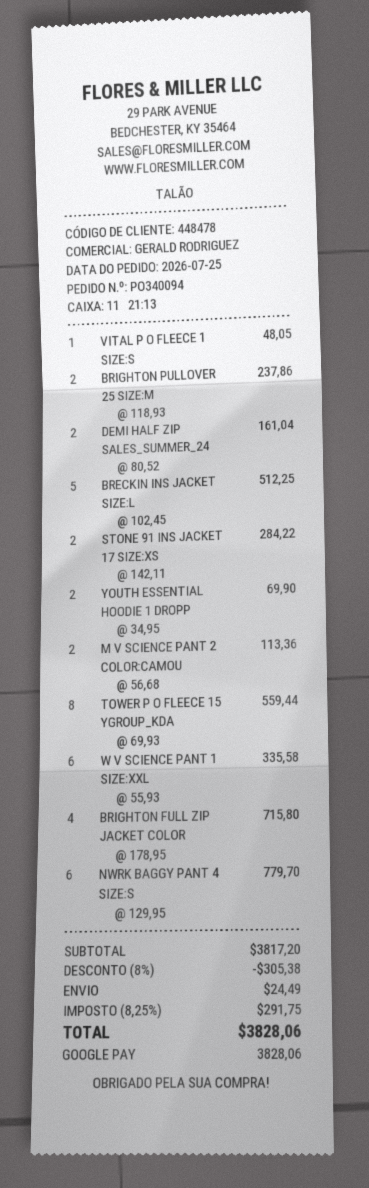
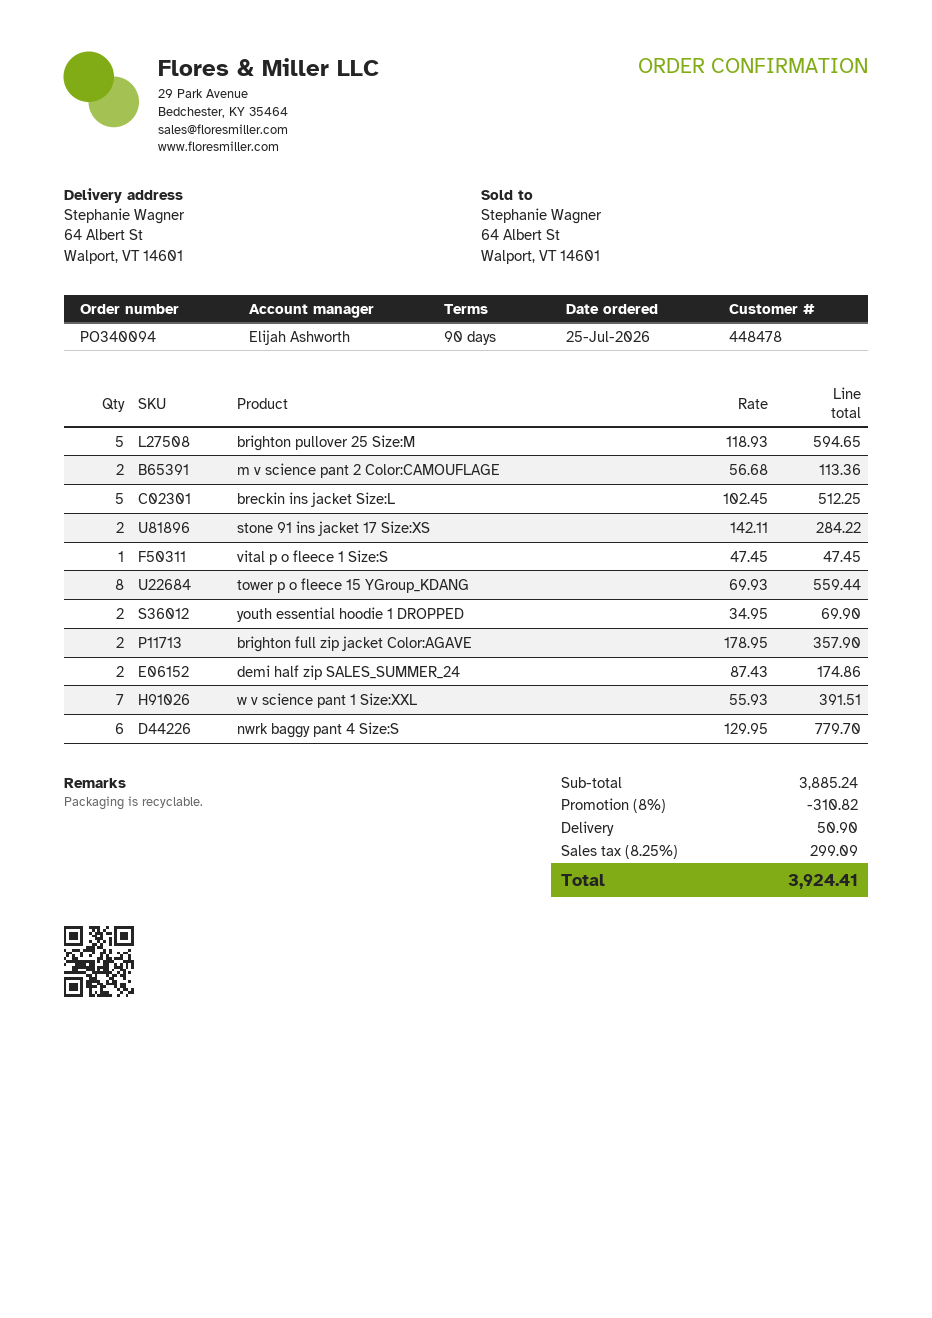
sales rep: GERALD RODRIGUEZ -> Elijah Ashworth
VITAL P O FLEECE 1 SIZE:S: 1 x 48.05 = 48.05 -> 1 x 47.45 = 47.45
BRIGHTON PULLOVER 25 SIZE:M: 2 x 118.93 = 237.86 -> 5 x 118.93 = 594.65
DEMI HALF ZIP SALES_SUMMER_24: 2 x 80.52 = 161.04 -> 2 x 87.43 = 174.86
W V SCIENCE PANT 1 SIZE:XXL: 6 x 55.93 = 335.58 -> 7 x 55.93 = 391.51
BRIGHTON FULL ZIP JACKET COLOR: 4 x 178.95 = 715.80 -> 2 x 178.95 = 357.90
subtotal: 3817.20 -> 3885.24
discount: 8% = 305.38 -> 8% = 310.82
shipping: 24.49 -> 50.90
tax: 8.25% = 291.75 -> 8.25% = 299.09
total: 3828.06 -> 3924.41

